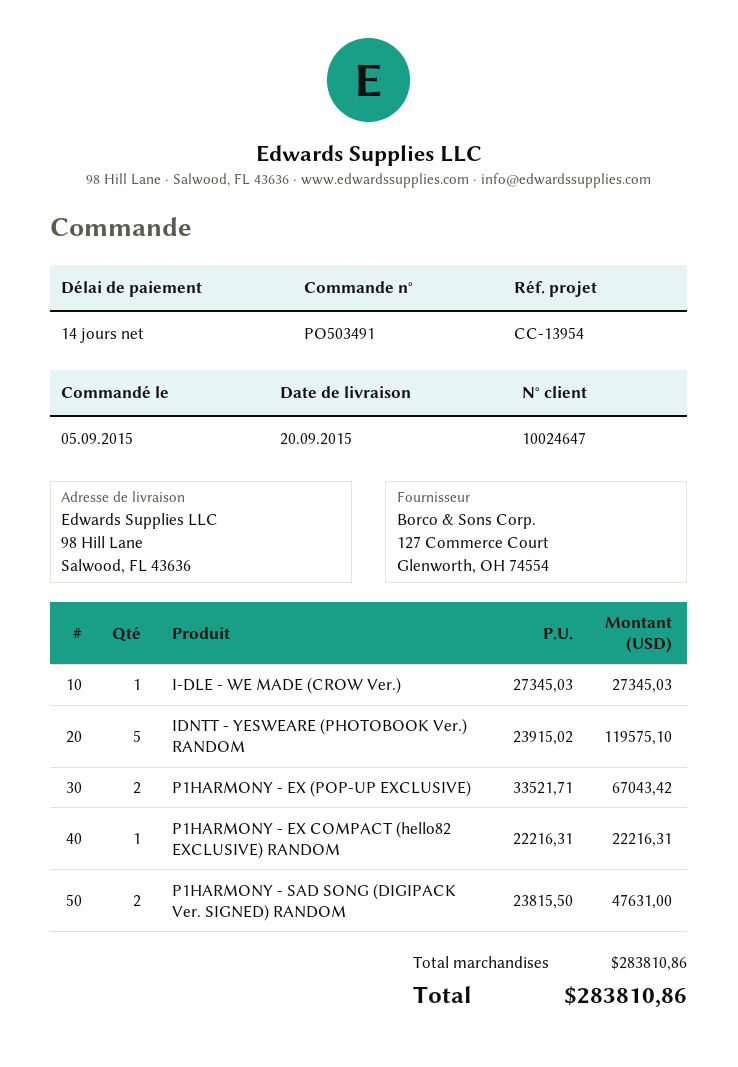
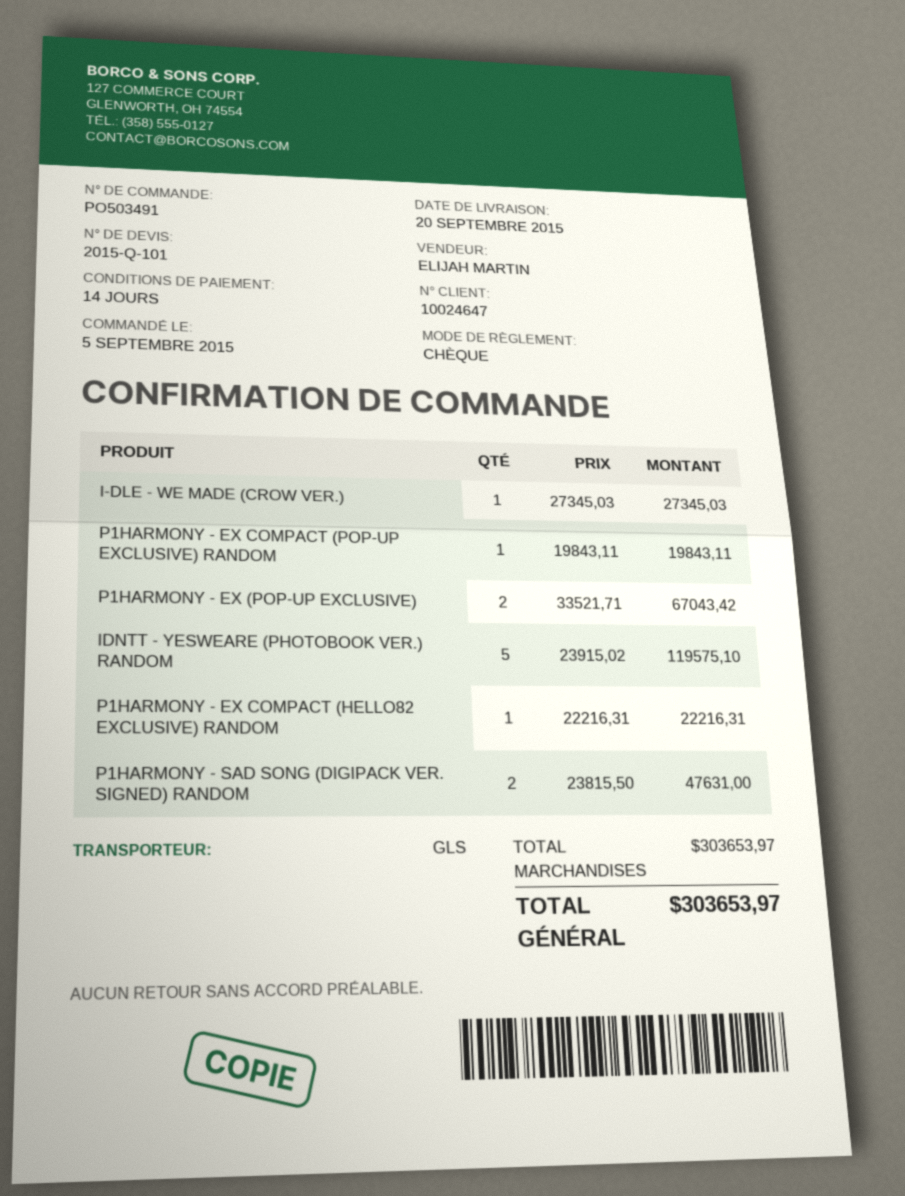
P1HARMONY - EX COMPACT (POP-UP EXCLUSIVE) RANDOM: none -> 1 x 19843.11 = 19843.11
subtotal: 283810.86 -> 303653.97
total: 283810.86 -> 303653.97

